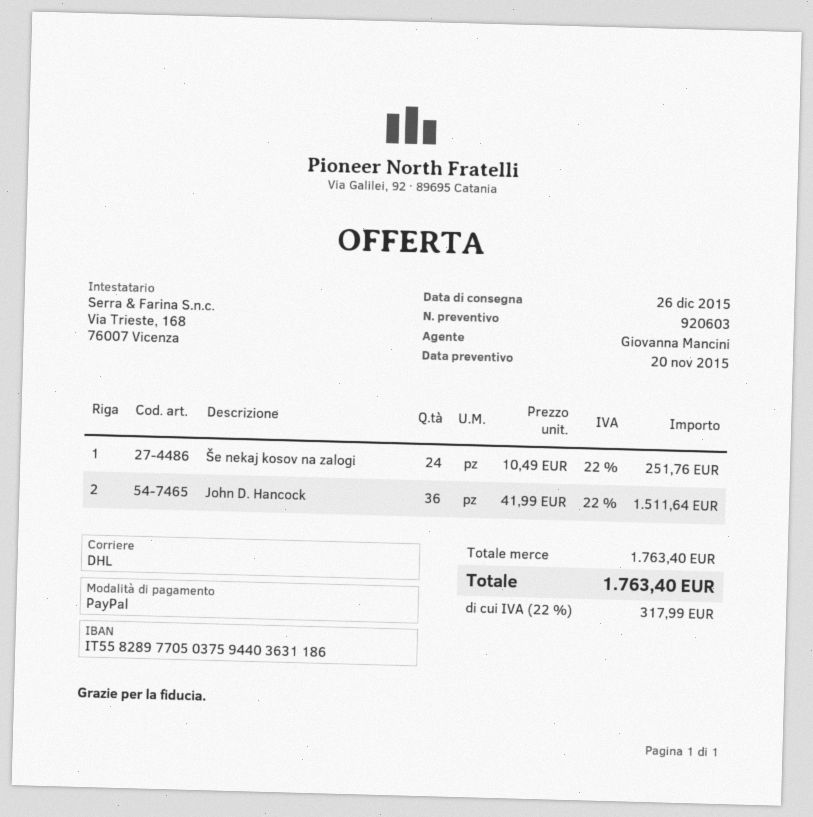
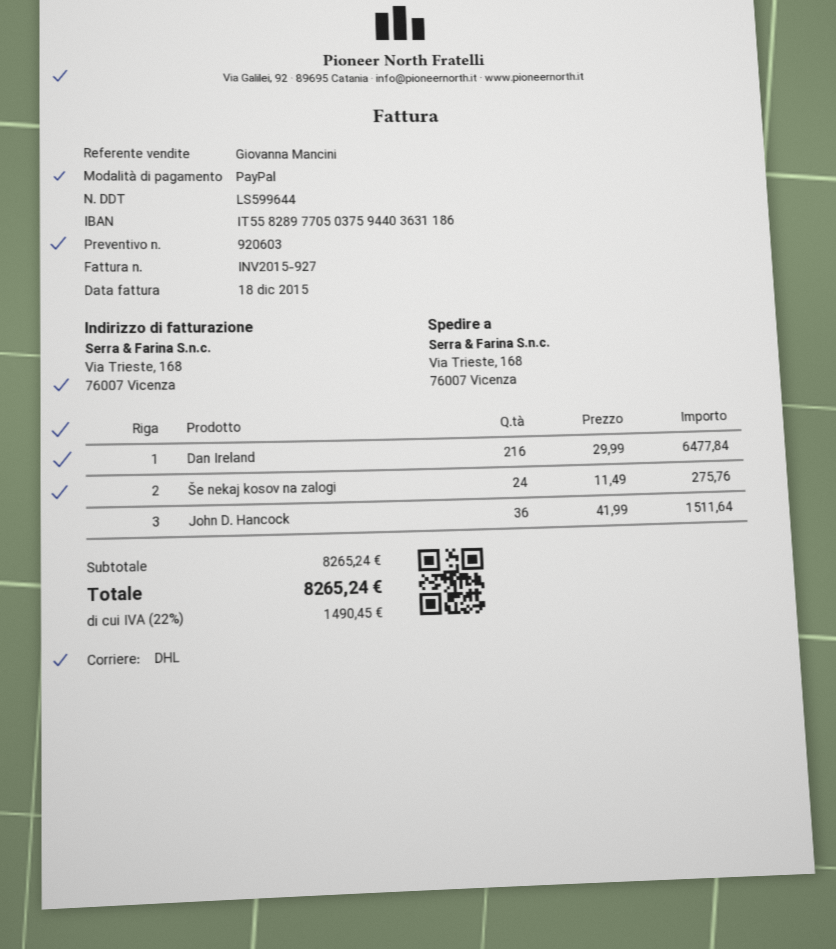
Še nekaj kosov na zalogi: 24 x 10.49 = 251.76 -> 24 x 11.49 = 275.76
Dan Ireland: none -> 216 x 29.99 = 6477.84
subtotal: 1763.40 -> 8265.24
tax: 22% = 317.99 -> 22% = 1490.45
total: 1763.40 -> 8265.24

